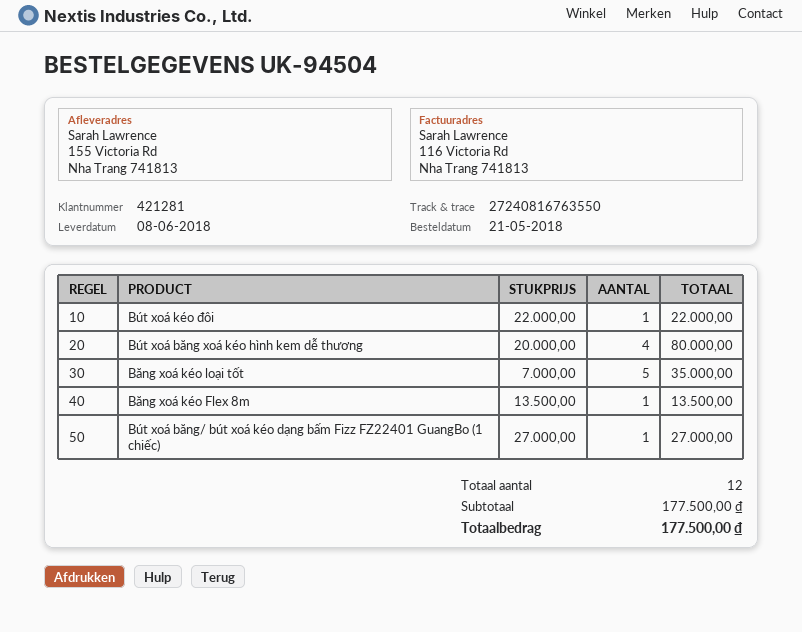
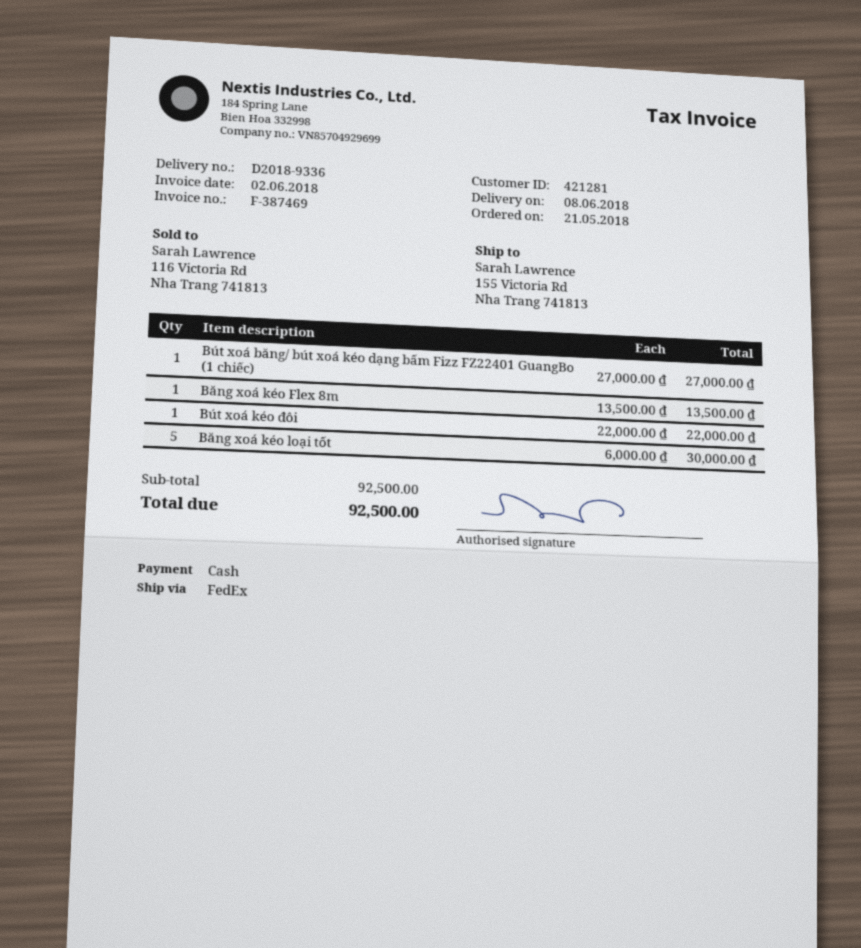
Bút xoá băng xoá kéo hình kem dễ thương: 4 x 20000.00 = 80000.00 -> none
Băng xoá kéo loại tốt: 5 x 7000.00 = 35000.00 -> 5 x 6000.00 = 30000.00
subtotal: 177500.00 -> 92500.00
total: 177500.00 -> 92500.00

